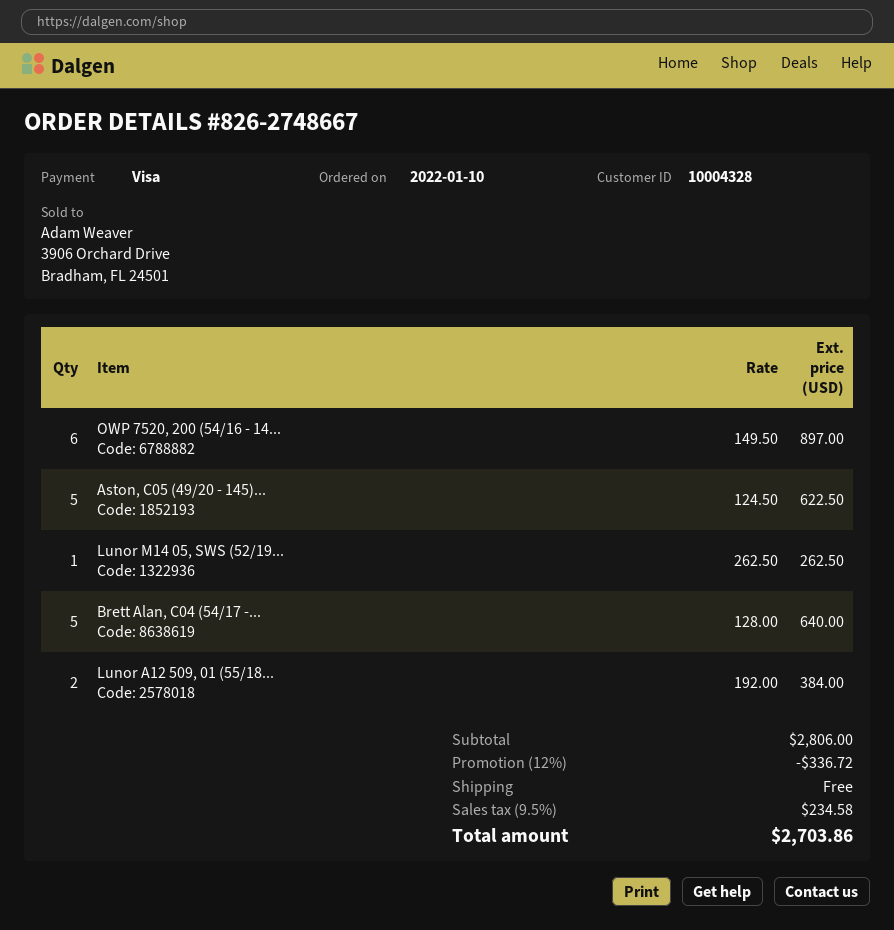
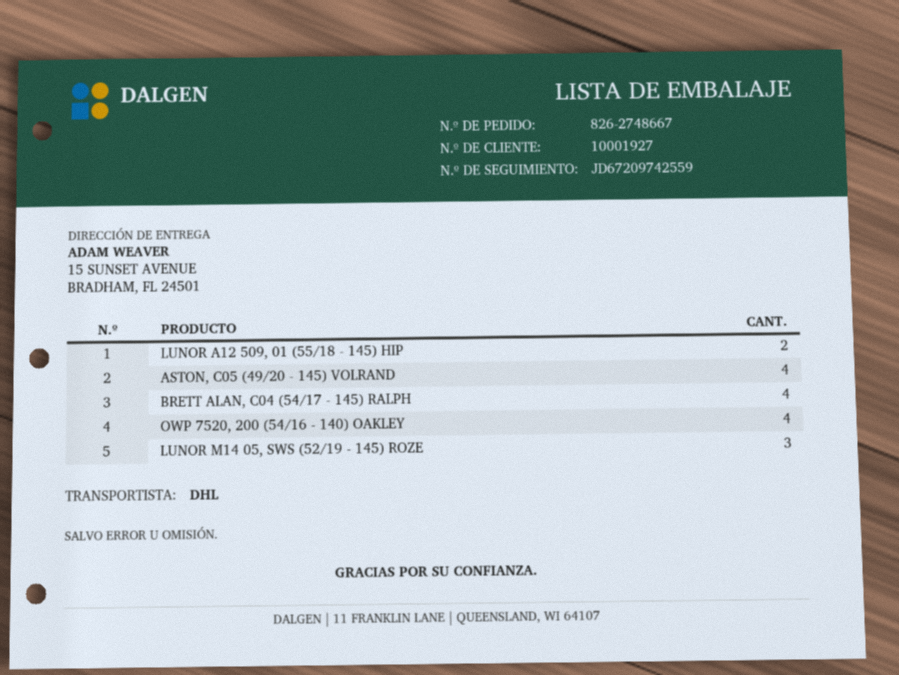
customer number: 10004328 -> 10001927
OWP 7520, 200 (54/16 - 14...: 6 -> 4
Aston, C05 (49/20 - 145)...: 5 -> 4
Lunor M14 05, SWS (52/19...: 1 -> 3
Brett Alan, C04 (54/17 -...: 5 -> 4

